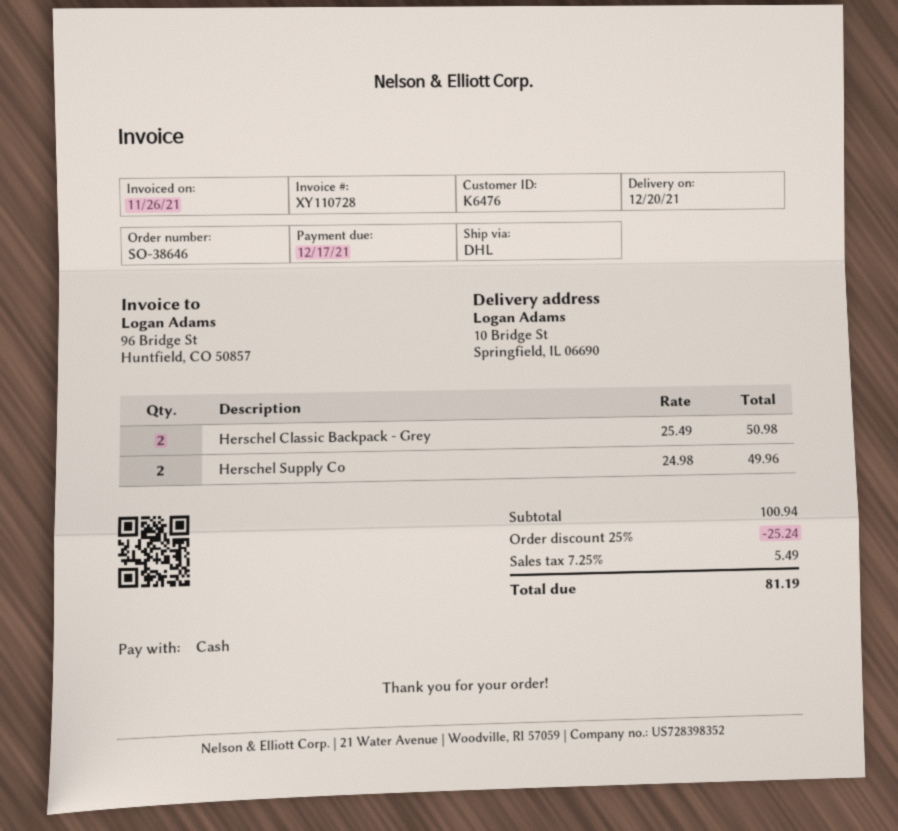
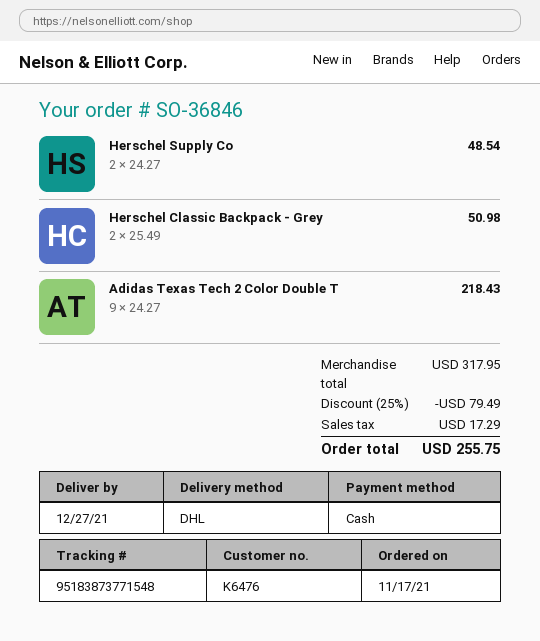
order number: SO-38646 -> SO-36846
delivery date: 2021-12-20 -> 2021-12-27
Herschel Supply Co: 2 x 24.98 = 49.96 -> 2 x 24.27 = 48.54
Adidas Texas Tech 2 Color Double T: none -> 9 x 24.27 = 218.43
subtotal: 100.94 -> 317.95
discount: 25% = 25.24 -> 25% = 79.49
tax: 5.49 -> 17.29
total: 81.19 -> 255.75

